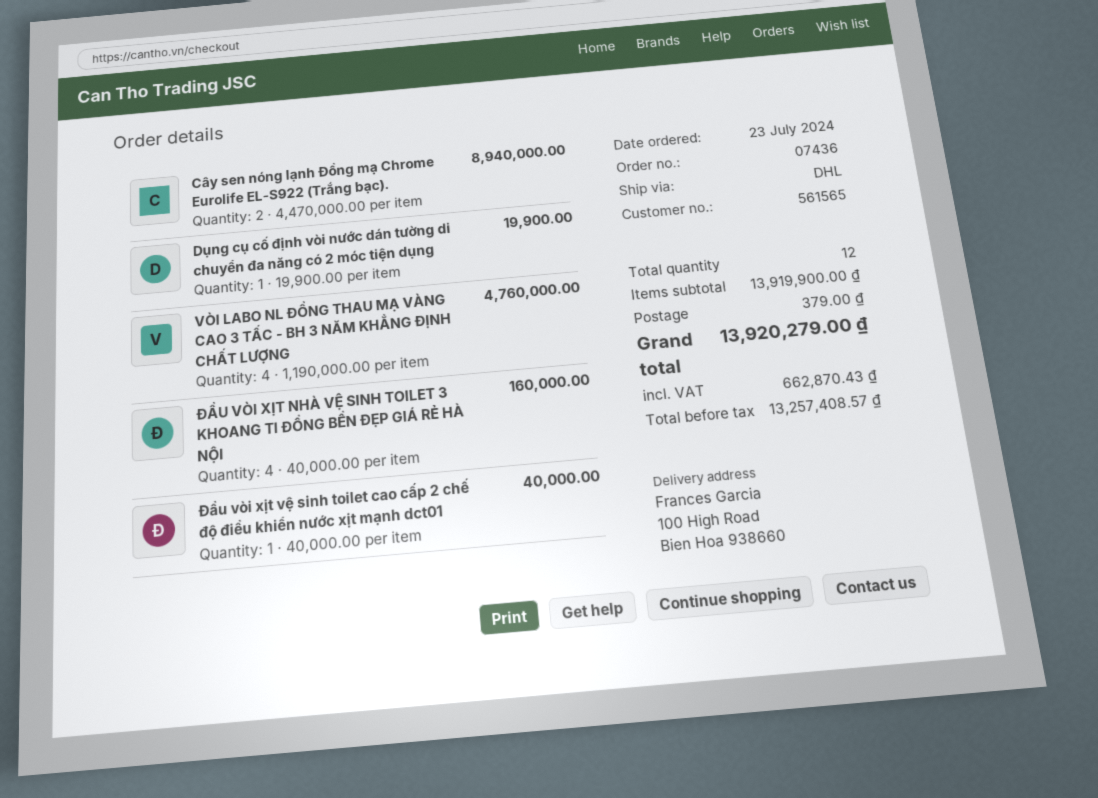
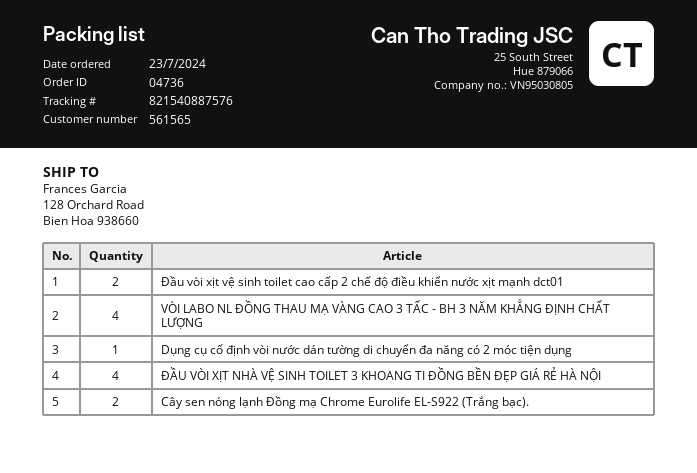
order number: 07436 -> 04736
ship to: 100 High Road, Bien Hoa 938660 -> 128 Orchard Road, Bien Hoa 938660
Đầu vòi xịt vệ sinh toilet cao cấp 2 chế độ điều khiển nước xịt mạnh dct01: 1 -> 2

